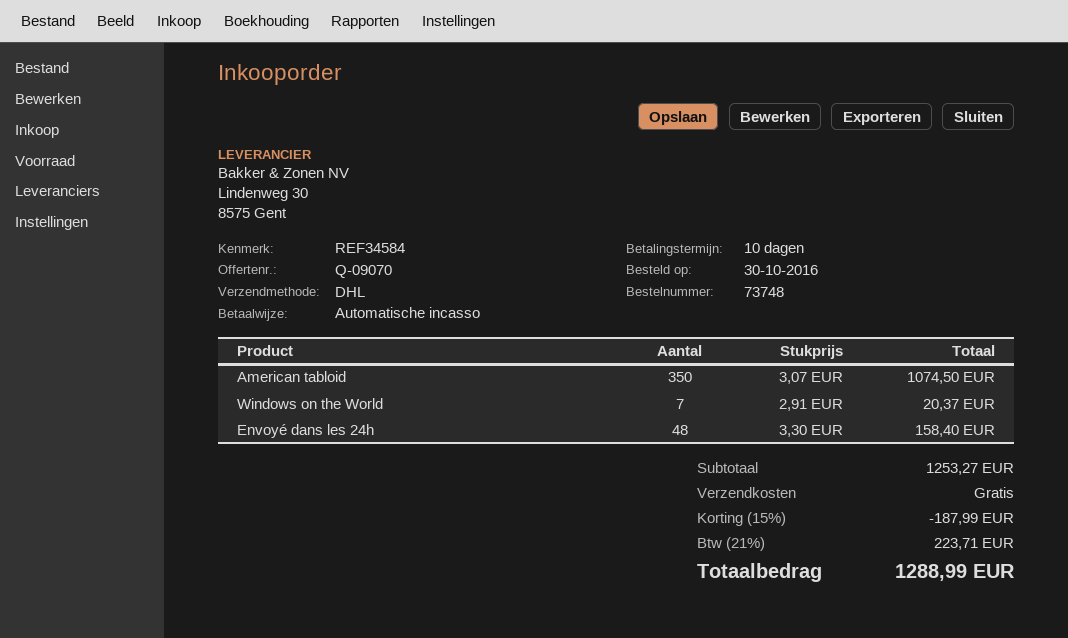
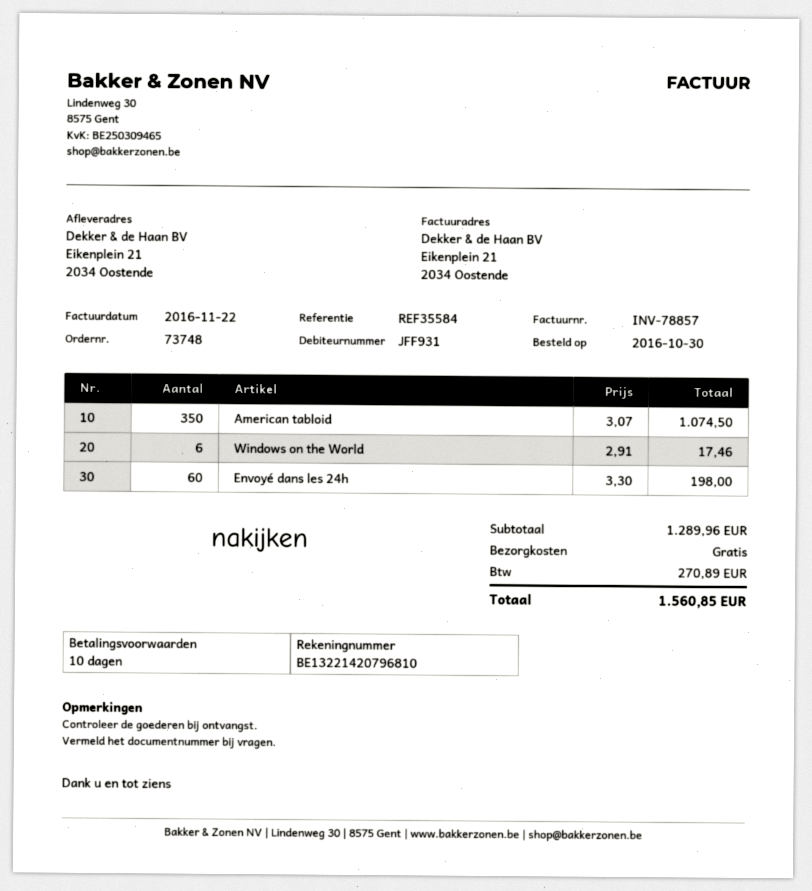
reference: REF34584 -> REF35584
Windows on the World: 7 x 2.91 = 20.37 -> 6 x 2.91 = 17.46
Envoyé dans les 24h: 48 x 3.30 = 158.40 -> 60 x 3.30 = 198.00
subtotal: 1253.27 -> 1289.96
discount: 15% = 187.99 -> none
tax: 223.71 -> 270.89
total: 1288.99 -> 1560.85

